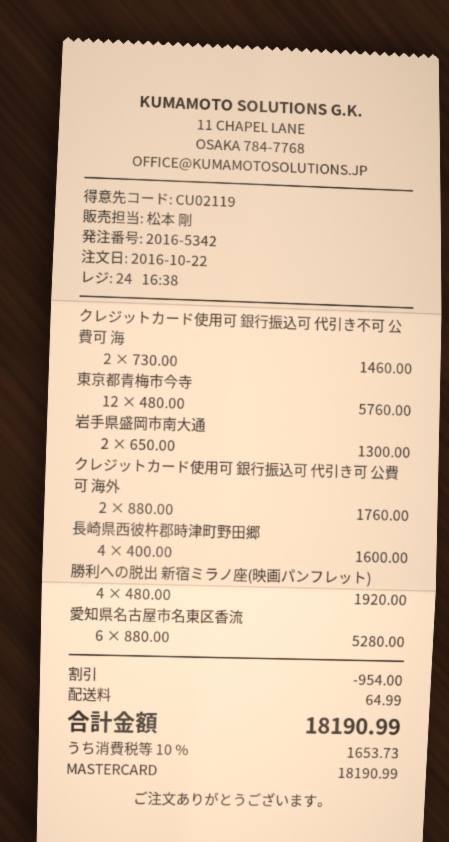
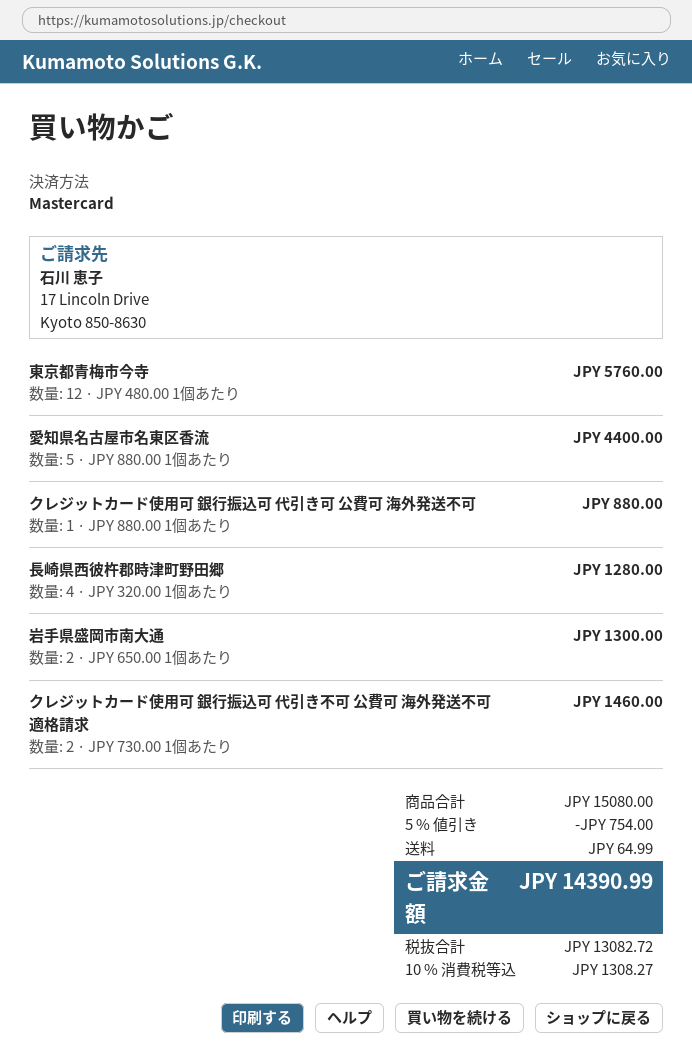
クレジットカード使用可 銀行振込可 代引き可 公費可 海外: 2 x 880.00 = 1760.00 -> 1 x 880.00 = 880.00
長崎県西彼杵郡時津町野田郷: 4 x 400.00 = 1600.00 -> 4 x 320.00 = 1280.00
勝利への脱出 新宿ミラノ座(映画パンフレット): 4 x 480.00 = 1920.00 -> none
愛知県名古屋市名東区香流: 6 x 880.00 = 5280.00 -> 5 x 880.00 = 4400.00
discount: 954.00 -> 754.00
tax: 10% = 1653.73 -> 10% = 1308.27
total: 18190.99 -> 14390.99

